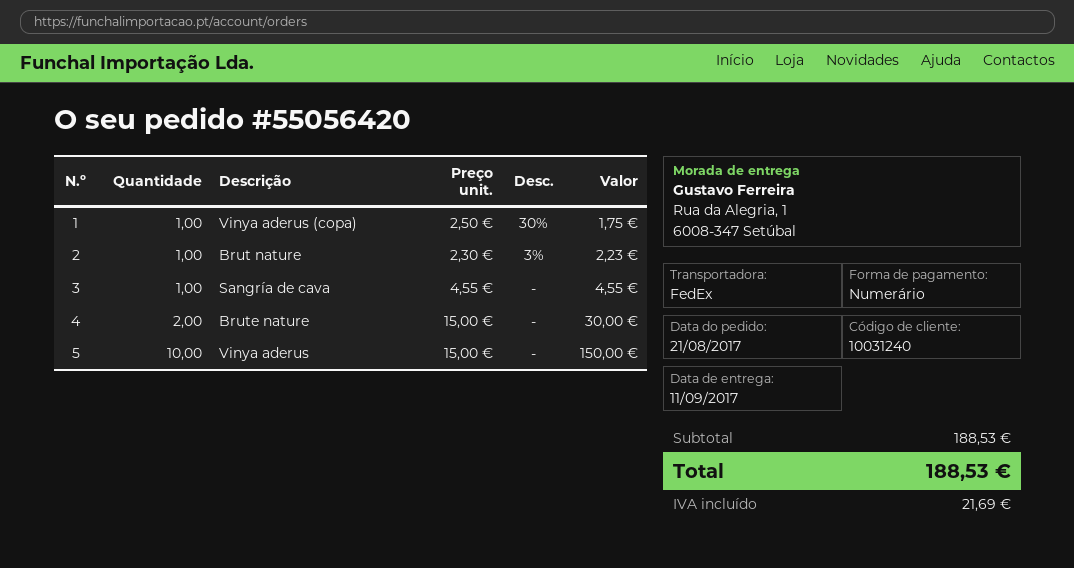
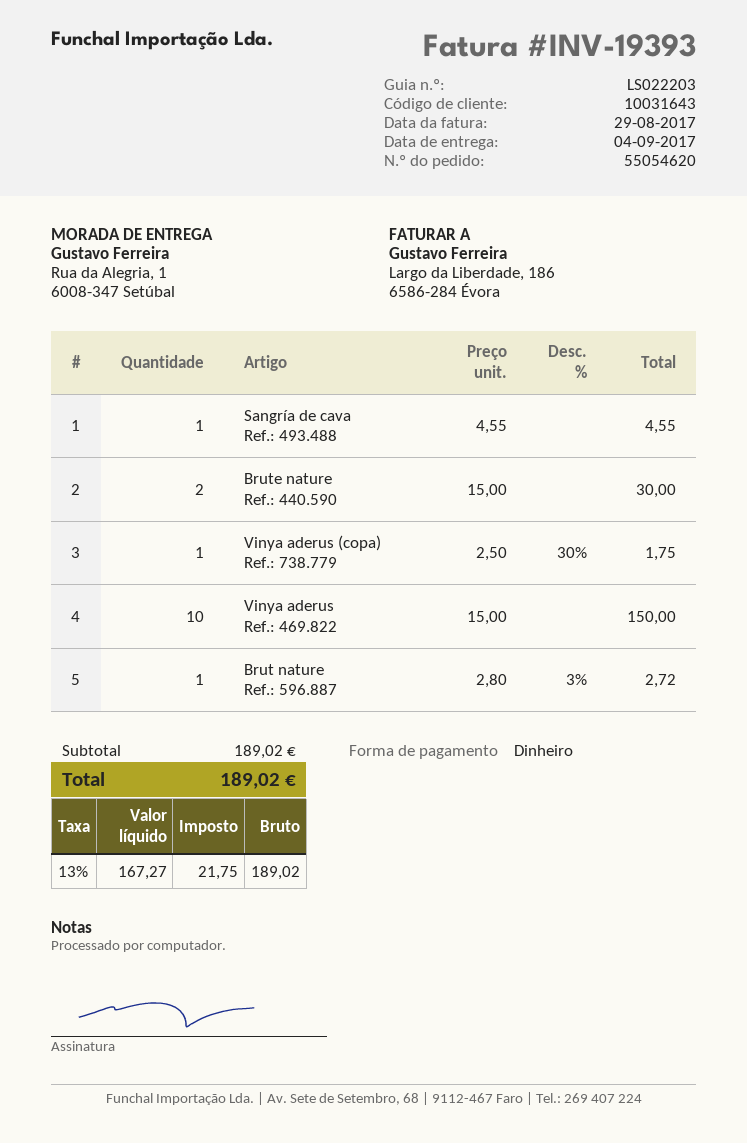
order number: 55056420 -> 55054620
delivery date: 2017-09-11 -> 2017-09-04
customer number: 10031240 -> 10031643
Brut nature: 1 x 2.30 - 3% = 2.23 -> 1 x 2.80 - 3% = 2.72
subtotal: 188.53 -> 189.02
tax: 21.69 -> 21.75
total: 188.53 -> 189.02

